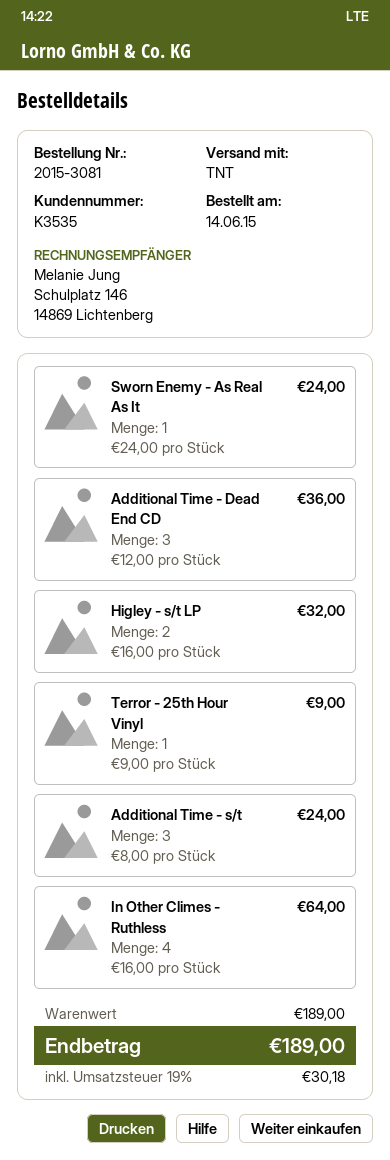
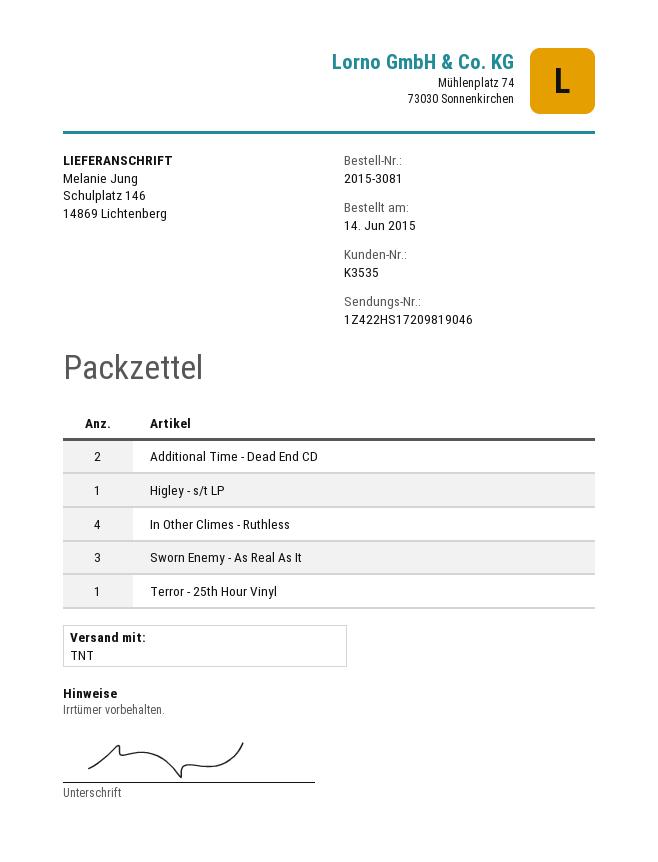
Sworn Enemy - As Real As It: 1 -> 3
Additional Time - Dead End CD: 3 -> 2
Higley - s/t LP: 2 -> 1
Additional Time - s/t: 3 -> none

